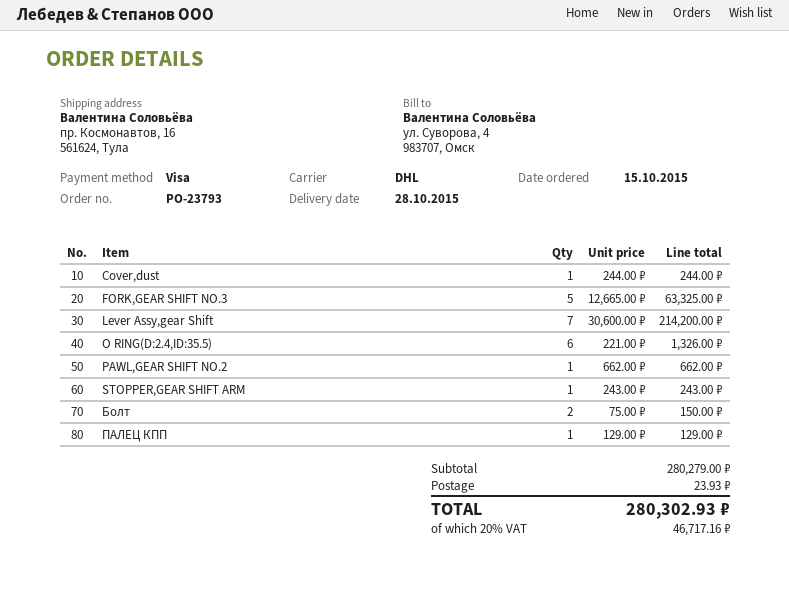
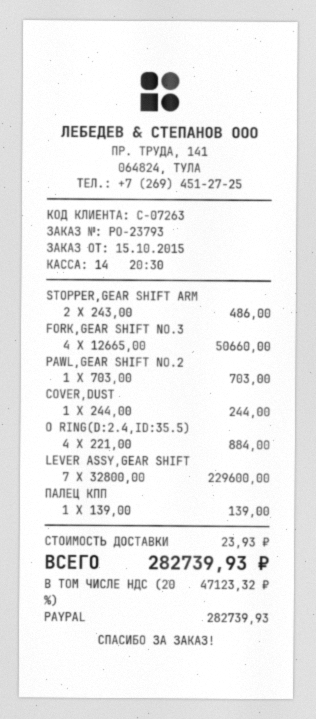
payment method: Visa -> PayPal
FORK,GEAR SHIFT NO.3: 5 x 12665.00 = 63325.00 -> 4 x 12665.00 = 50660.00
Lever Assy,gear Shift: 7 x 30600.00 = 214200.00 -> 7 x 32800.00 = 229600.00
O RING(D:2.4,ID:35.5): 6 x 221.00 = 1326.00 -> 4 x 221.00 = 884.00
PAWL,GEAR SHIFT NO.2: 1 x 662.00 = 662.00 -> 1 x 703.00 = 703.00
STOPPER,GEAR SHIFT ARM: 1 x 243.00 = 243.00 -> 2 x 243.00 = 486.00
Болт: 2 x 75.00 = 150.00 -> none
ПАЛЕЦ КПП: 1 x 129.00 = 129.00 -> 1 x 139.00 = 139.00
tax: 20% = 46717.16 -> 20% = 47123.32
total: 280302.93 -> 282739.93

